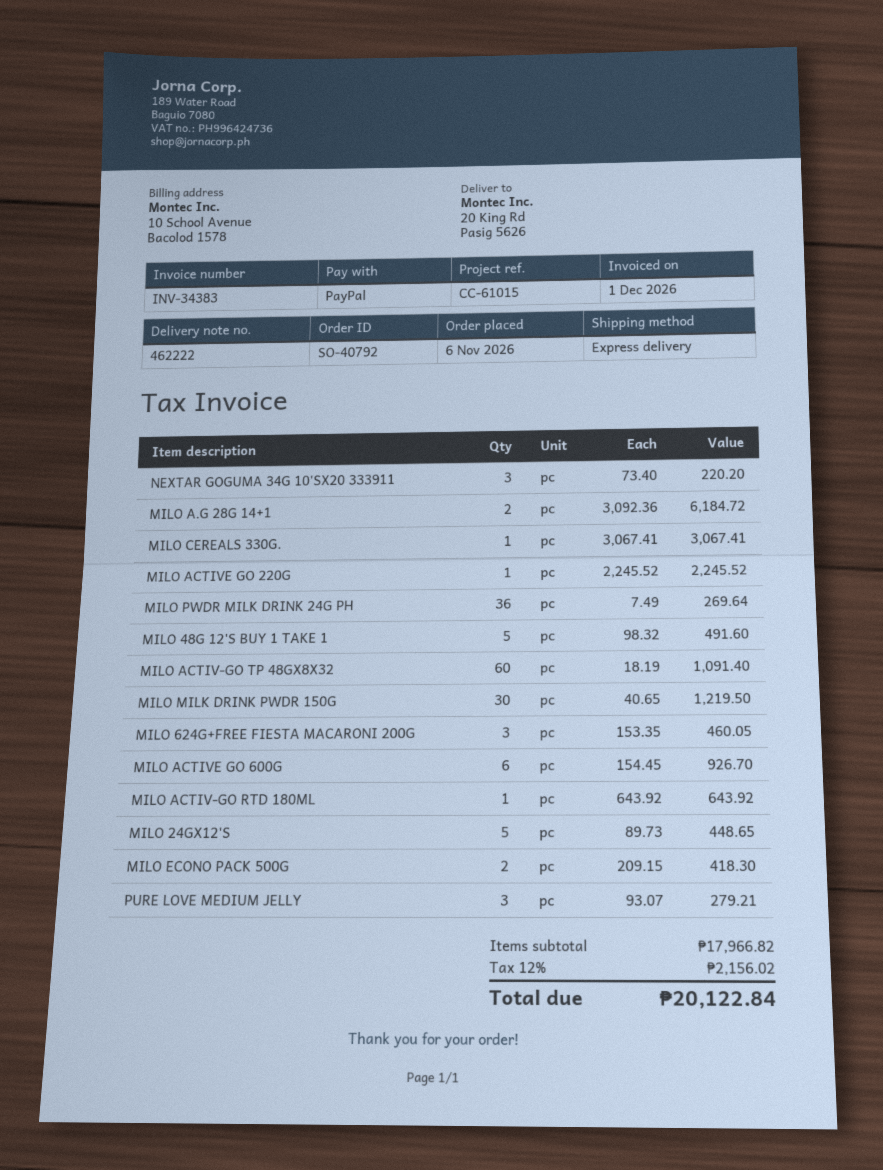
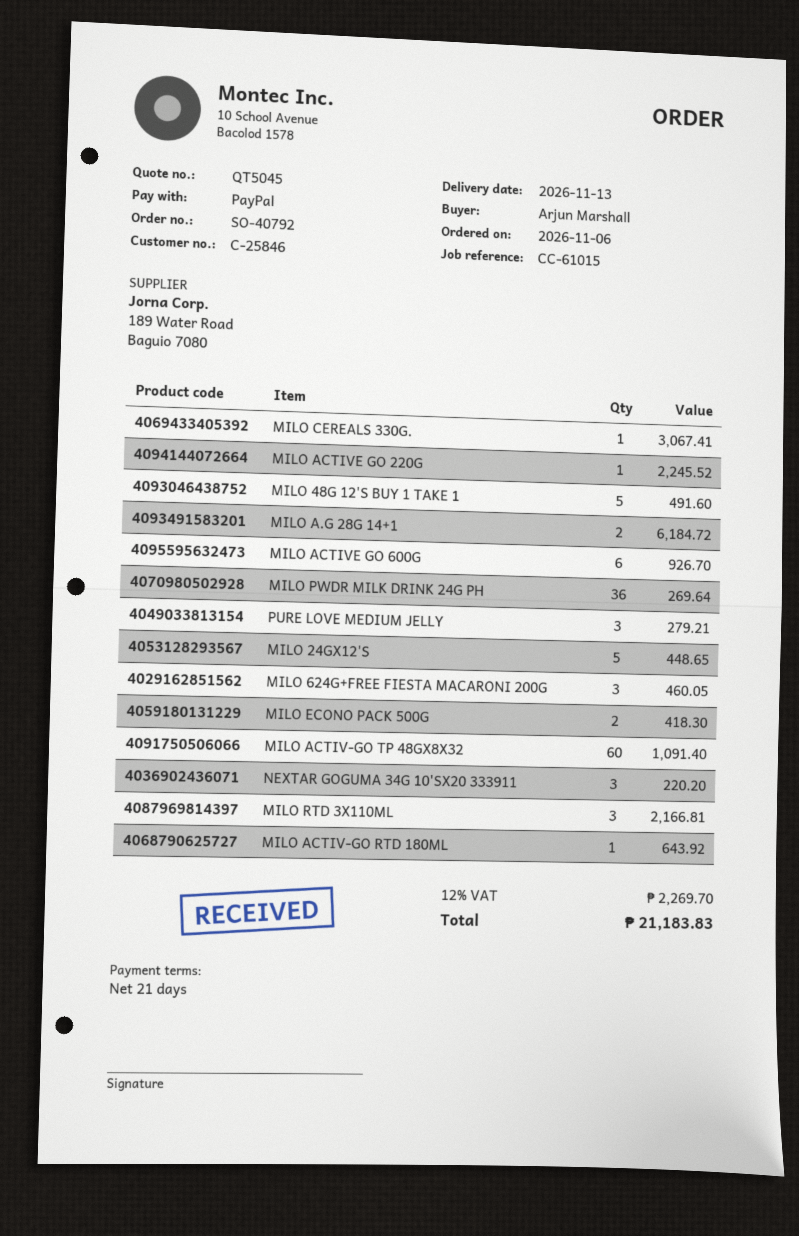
MILO MILK DRINK PWDR 150G: 30 for 1219.50 -> none
MILO RTD 3X110ML: none -> 3 for 2166.81
tax: 12% = 2156.02 -> 12% = 2269.70
total: 20122.84 -> 21183.83

